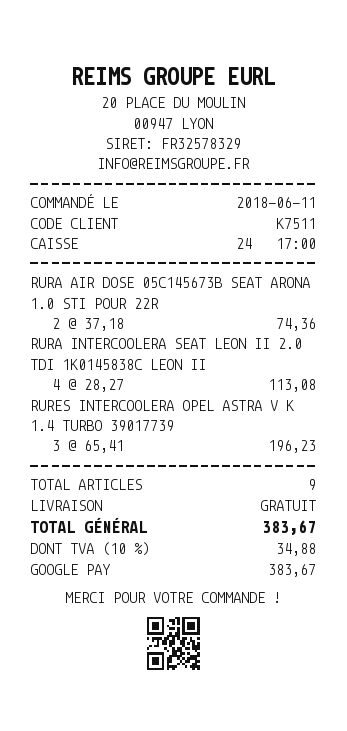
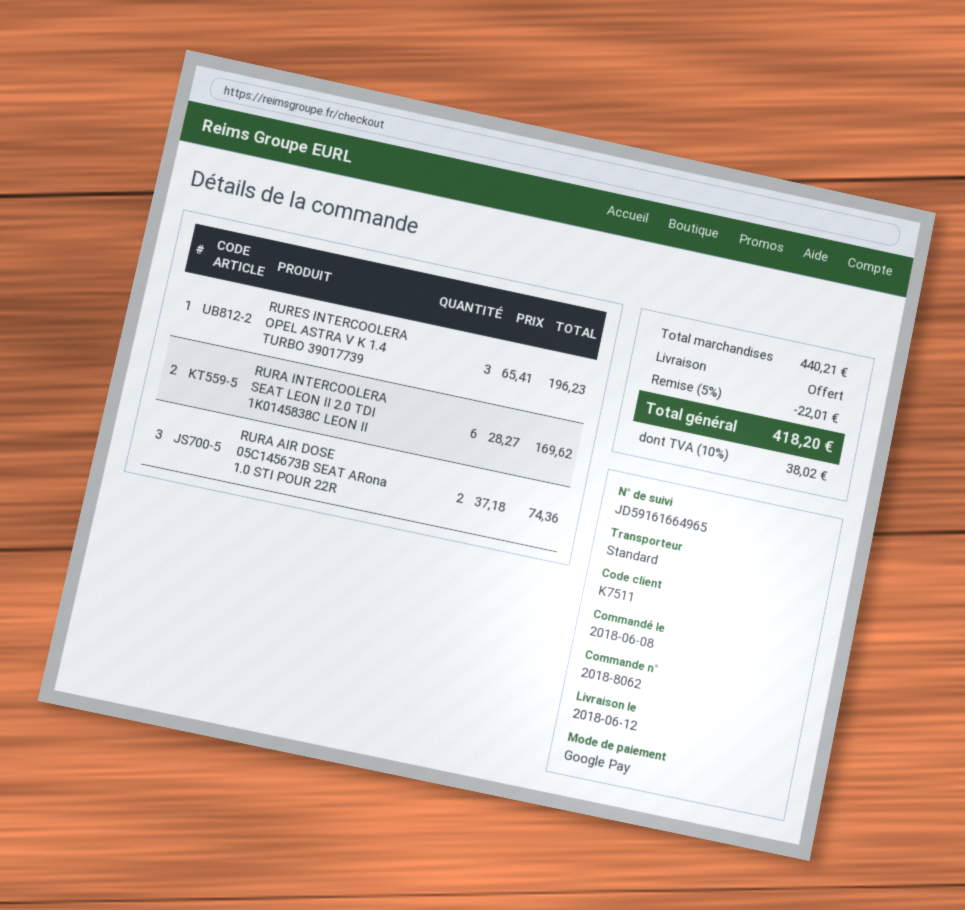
order date: 2018-06-11 -> 2018-06-08
RURA INTERCOOLERA SEAT LEON II 2.0 TDI 1K0145838C LEON II: 4 x 28.27 = 113.08 -> 6 x 28.27 = 169.62
discount: none -> 5% = 22.01
tax: 10% = 34.88 -> 10% = 38.02
total: 383.67 -> 418.20

